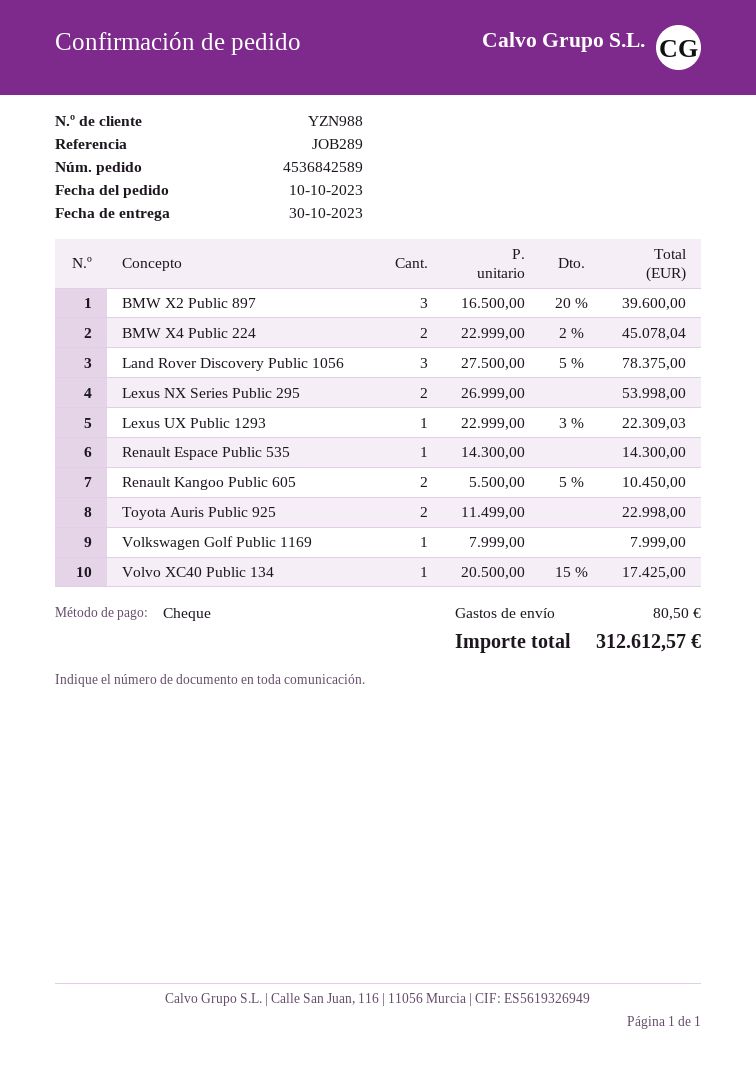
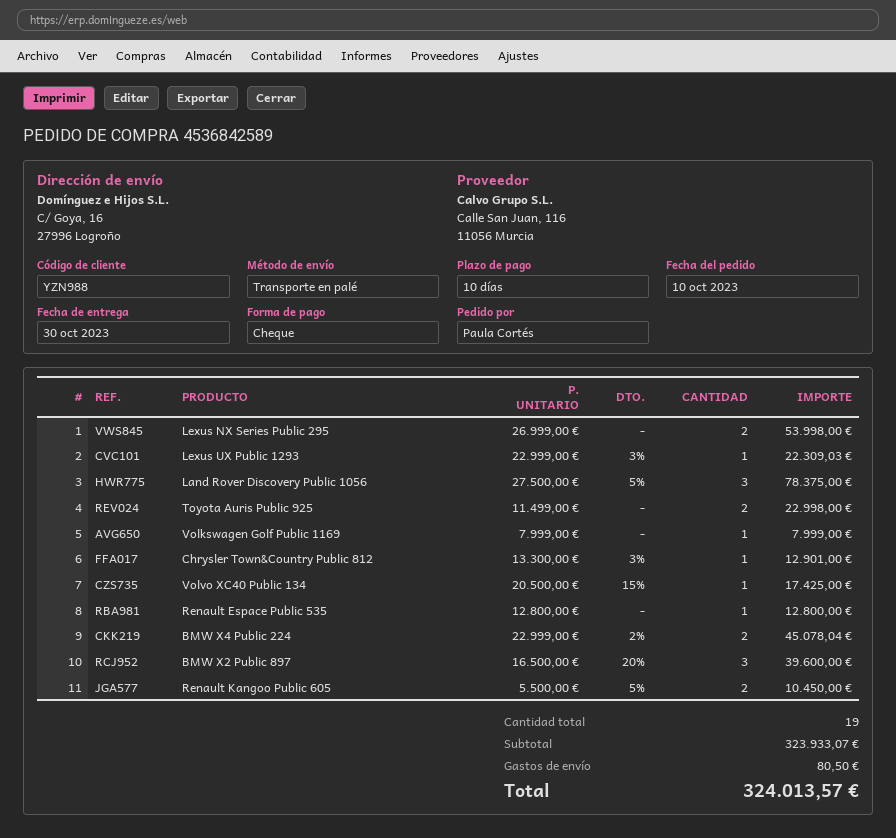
Renault Espace Public 535: 1 x 14300.00 = 14300.00 -> 1 x 12800.00 = 12800.00
Chrysler Town&Country Public 812: none -> 1 x 13300.00 - 3% = 12901.00
total: 312612.57 -> 324013.57

